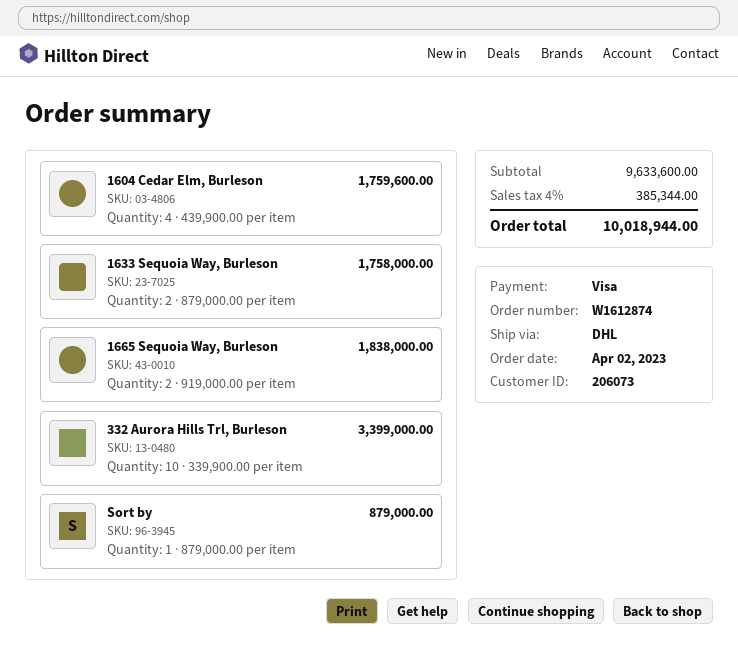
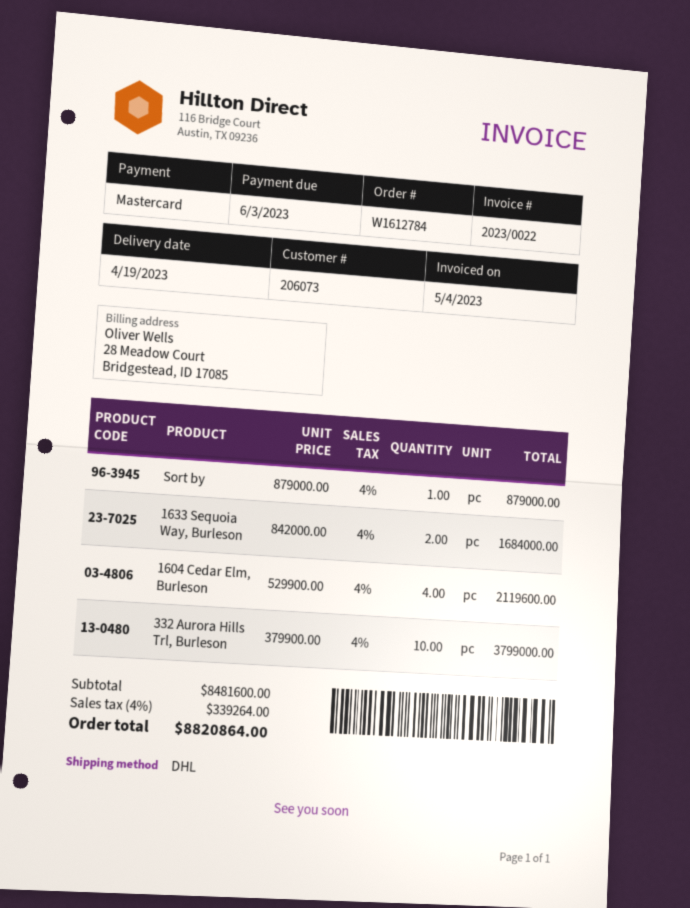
order number: W1612874 -> W1612784
payment method: Visa -> Mastercard
1604 Cedar Elm, Burleson: 4 x 439900.00 = 1759600.00 -> 4 x 529900.00 = 2119600.00
1633 Sequoia Way, Burleson: 2 x 879000.00 = 1758000.00 -> 2 x 842000.00 = 1684000.00
1665 Sequoia Way, Burleson: 2 x 919000.00 = 1838000.00 -> none
332 Aurora Hills Trl, Burleson: 10 x 339900.00 = 3399000.00 -> 10 x 379900.00 = 3799000.00
subtotal: 9633600.00 -> 8481600.00
tax: 4% = 385344.00 -> 4% = 339264.00
total: 10018944.00 -> 8820864.00

